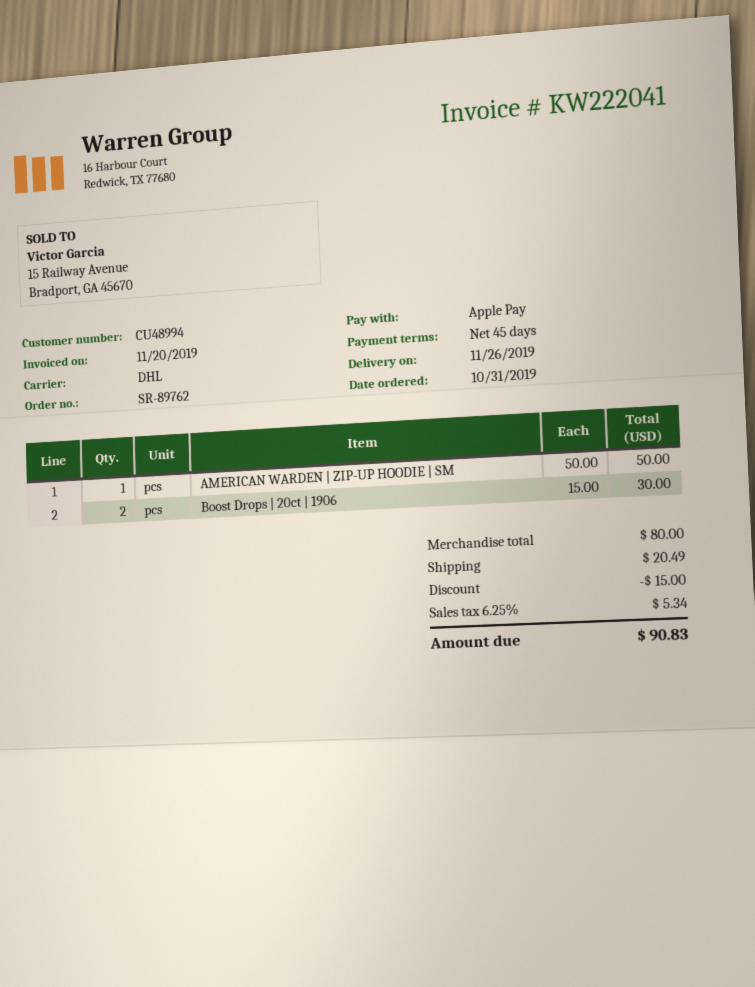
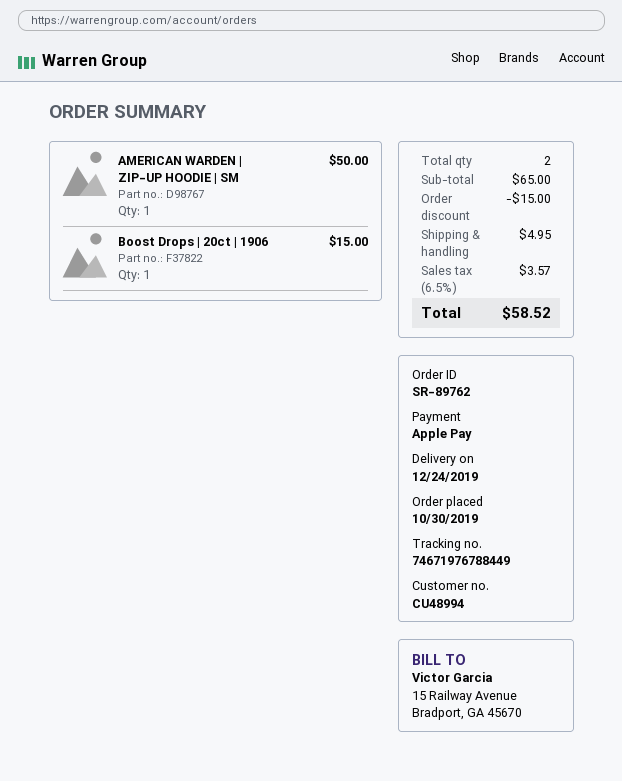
order date: 2019-10-31 -> 2019-10-30
delivery date: 2019-11-26 -> 2019-12-24
Boost Drops | 20ct | 1906: 2 for 30.00 -> 1 for 15.00
subtotal: 80.00 -> 65.00
shipping: 20.49 -> 4.95
tax: 6.25% = 5.34 -> 6.5% = 3.57
total: 90.83 -> 58.52

